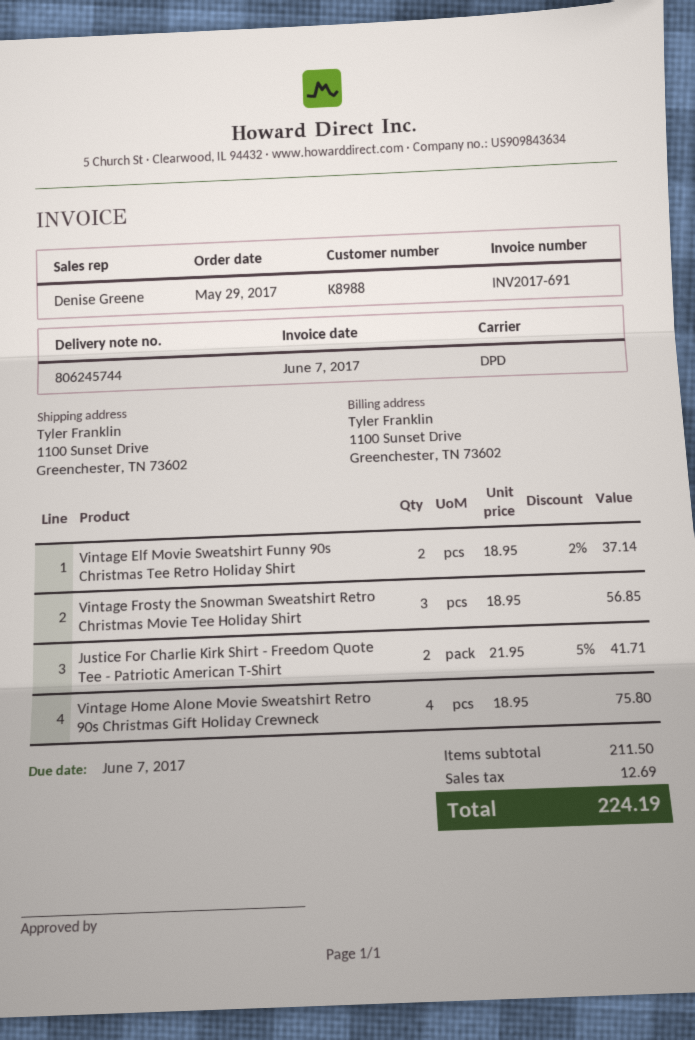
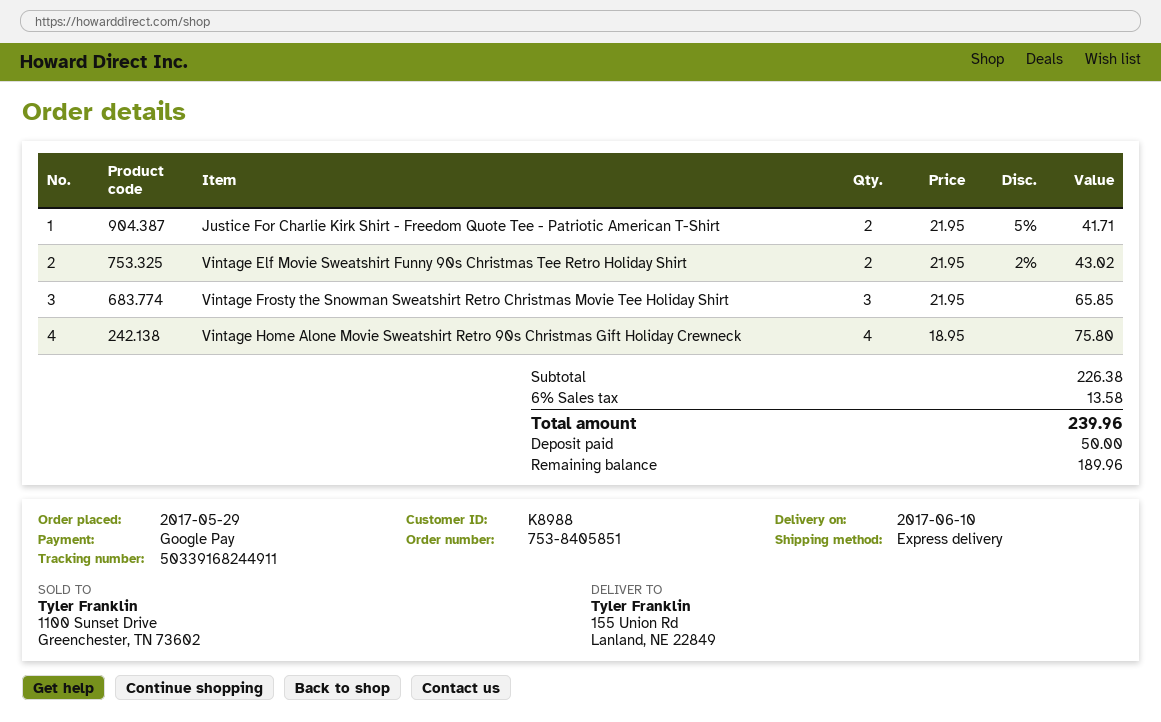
shipping method: DPD -> express
ship to: 1100 Sunset Drive, Greenchester, TN 73602 -> 155 Union Rd, Lanland, NE 22849
Vintage Elf Movie Sweatshirt Funny 90s Christmas Tee Retro Holiday Shirt: 2 x 18.95 - 2% = 37.14 -> 2 x 21.95 - 2% = 43.02
Vintage Frosty the Snowman Sweatshirt Retro Christmas Movie Tee Holiday Shirt: 3 x 18.95 = 56.85 -> 3 x 21.95 = 65.85
subtotal: 211.50 -> 226.38
tax: 12.69 -> 13.58
total: 224.19 -> 239.96

